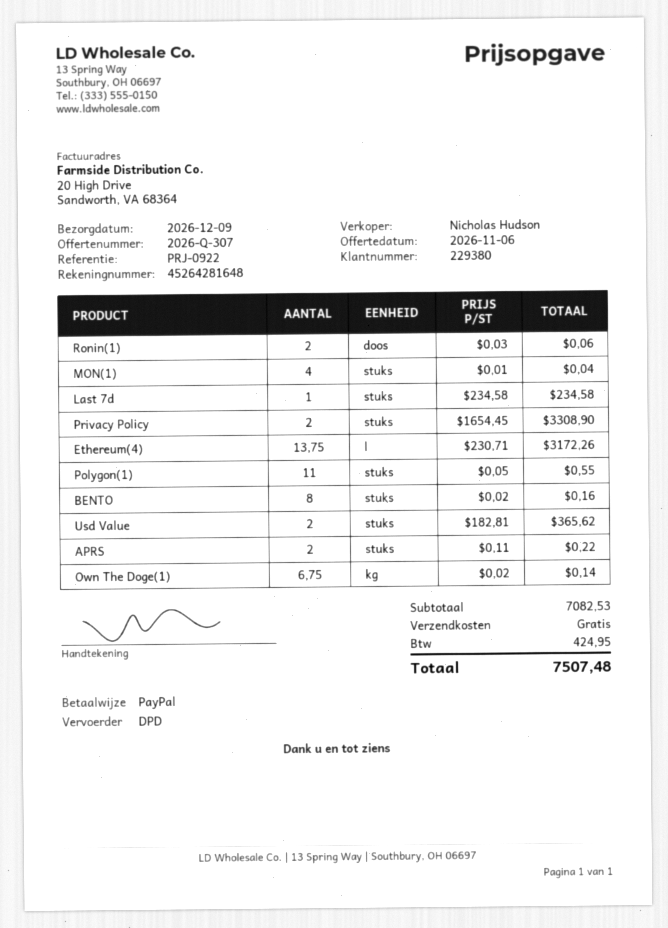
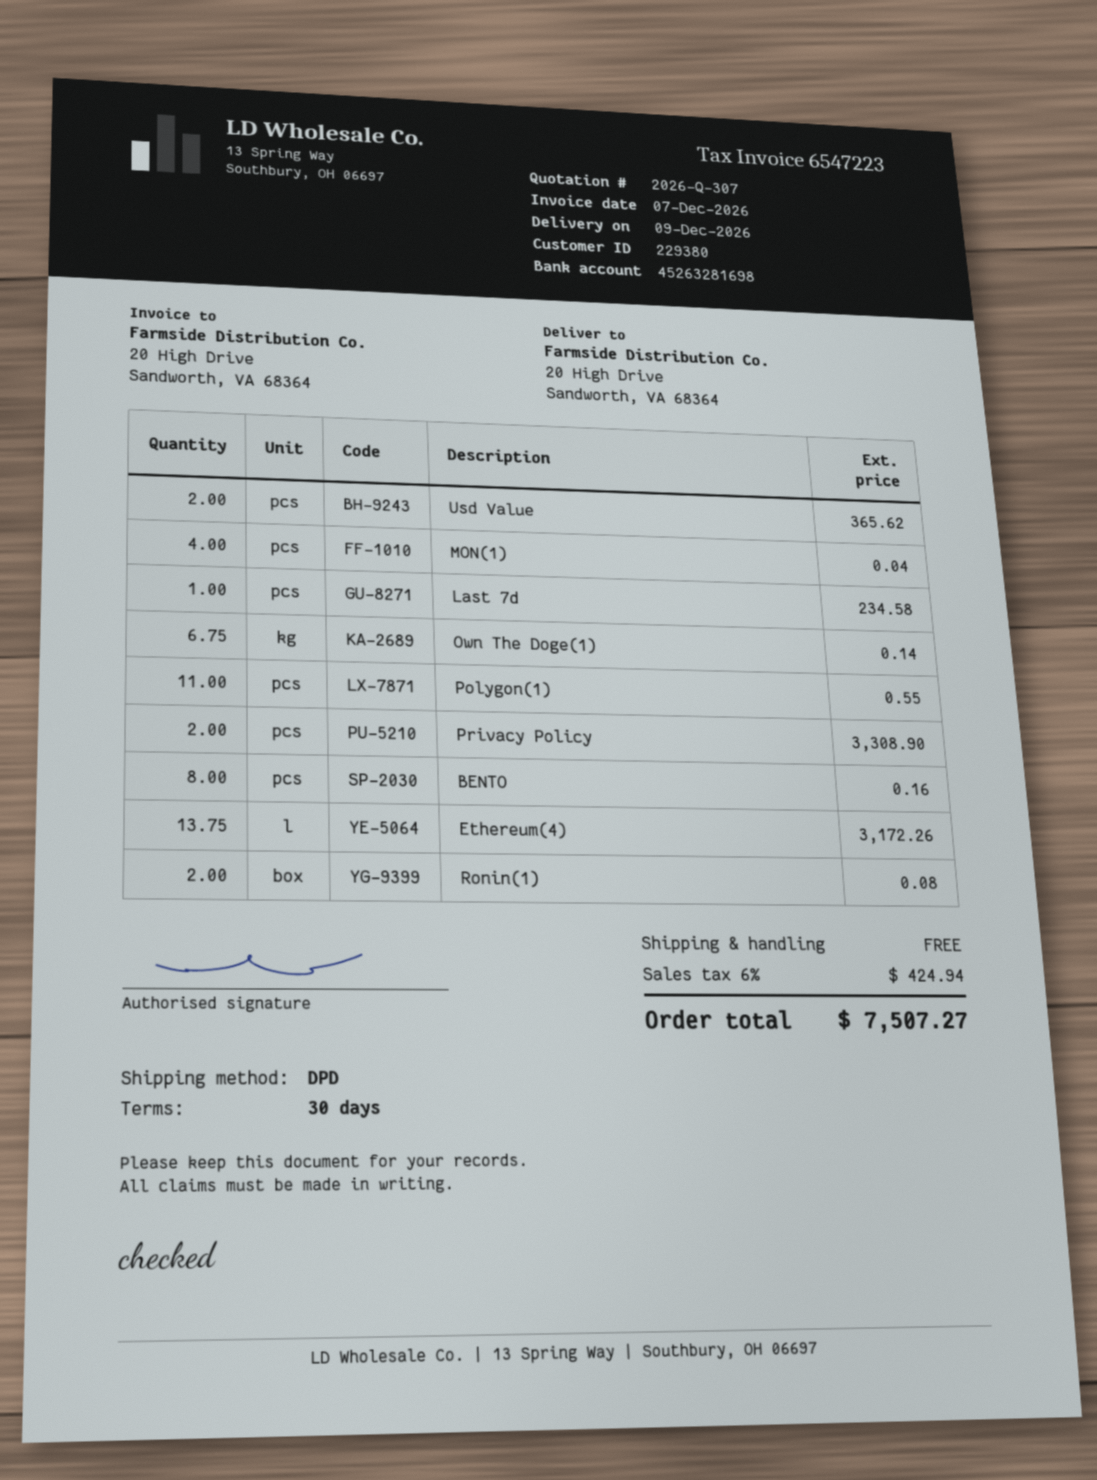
bank account: 45264281648 -> 45263281698
Ronin(1): 2 for 0.06 -> 2 for 0.08
APRS: 2 for 0.22 -> none
tax: 424.95 -> 424.94
total: 7507.48 -> 7507.27

